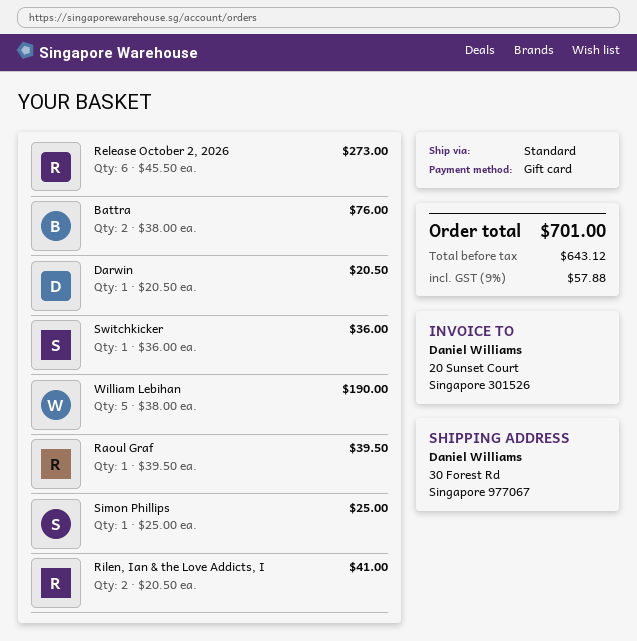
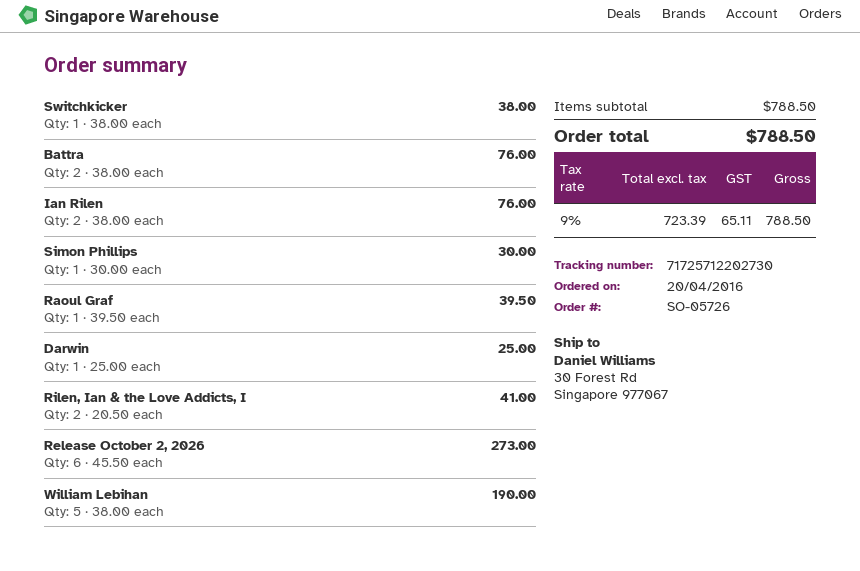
Darwin: 1 x 20.50 = 20.50 -> 1 x 25.00 = 25.00
Switchkicker: 1 x 36.00 = 36.00 -> 1 x 38.00 = 38.00
Simon Phillips: 1 x 25.00 = 25.00 -> 1 x 30.00 = 30.00
Ian Rilen: none -> 2 x 38.00 = 76.00
net: 643.12 -> 723.39
tax: 9% = 57.88 -> 9% = 65.11
total: 701.00 -> 788.50

